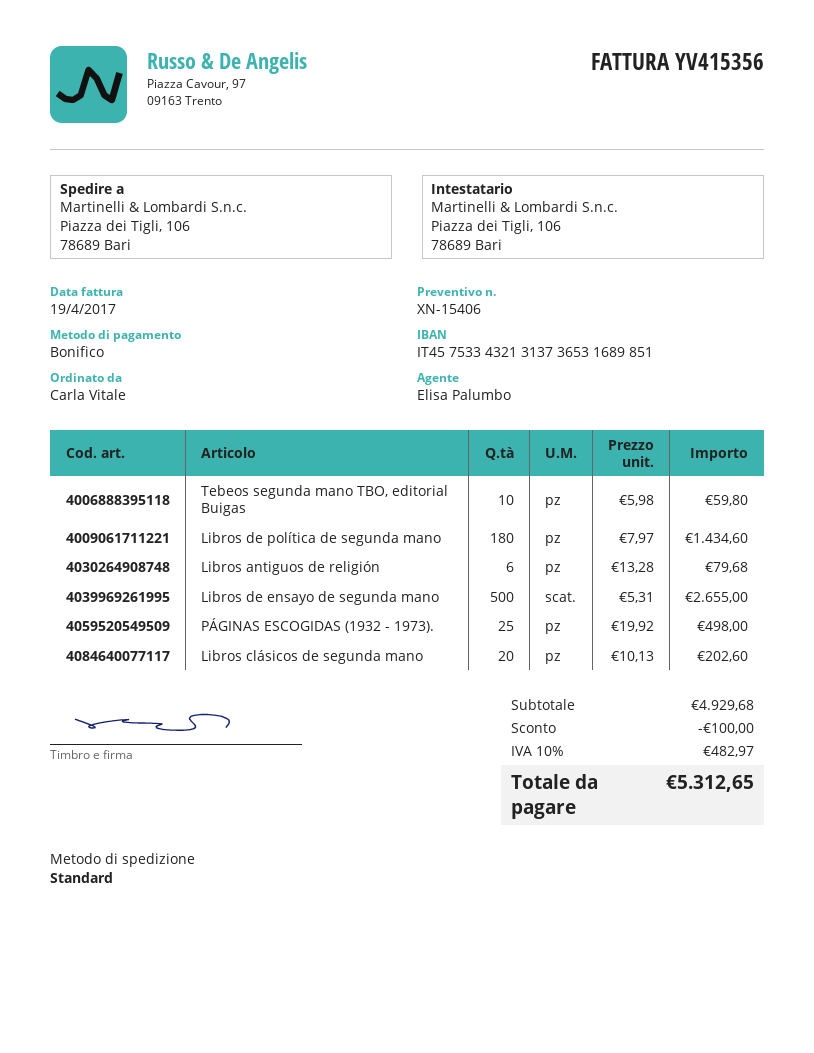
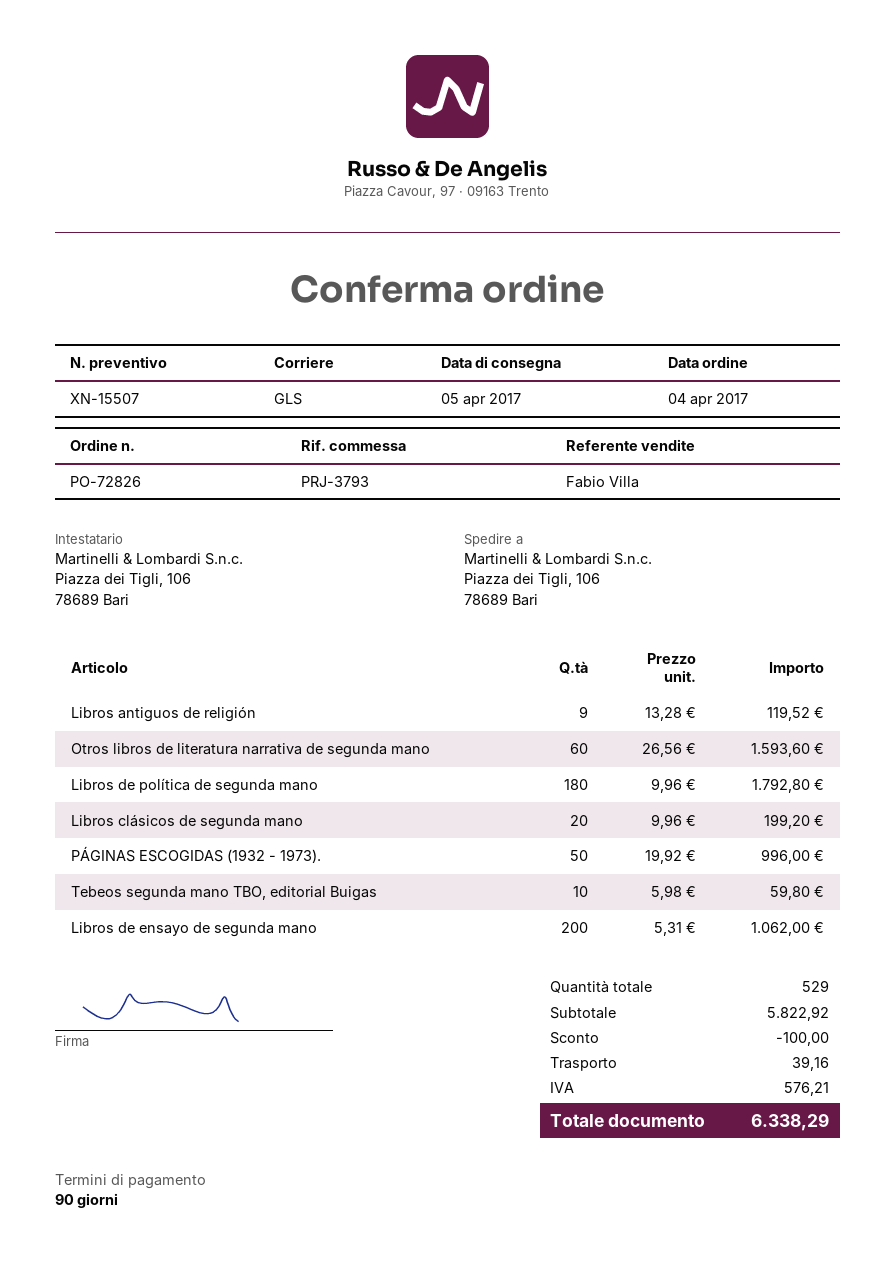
quote number: XN-15406 -> XN-15507
sales rep: Elisa Palumbo -> Fabio Villa
shipping method: standard -> GLS
Libros de política de segunda mano: 180 x 7.97 = 1434.60 -> 180 x 9.96 = 1792.80
Libros antiguos de religión: 6 x 13.28 = 79.68 -> 9 x 13.28 = 119.52
Libros de ensayo de segunda mano: 500 x 5.31 = 2655.00 -> 200 x 5.31 = 1062.00
PÁGINAS ESCOGIDAS (1932 - 1973).: 25 x 19.92 = 498.00 -> 50 x 19.92 = 996.00
Libros clásicos de segunda mano: 20 x 10.13 = 202.60 -> 20 x 9.96 = 199.20
Otros libros de literatura narrativa de segunda mano: none -> 60 x 26.56 = 1593.60
subtotal: 4929.68 -> 5822.92
shipping: none -> 39.16
tax: 482.97 -> 576.21
total: 5312.65 -> 6338.29

